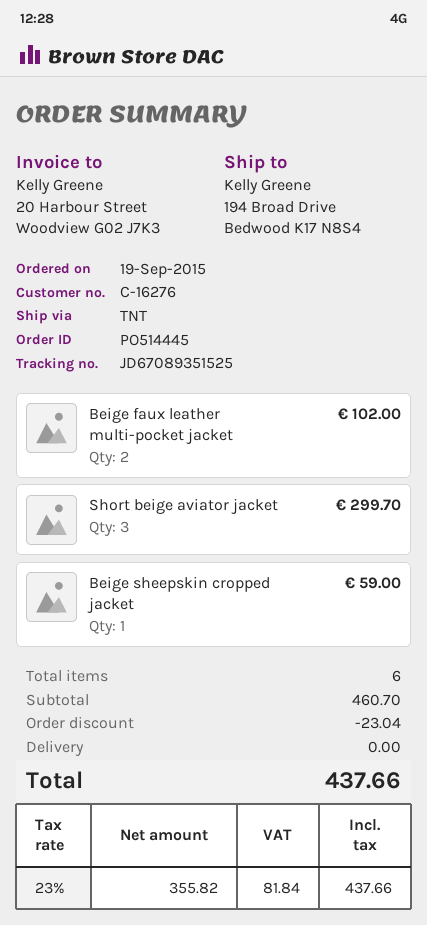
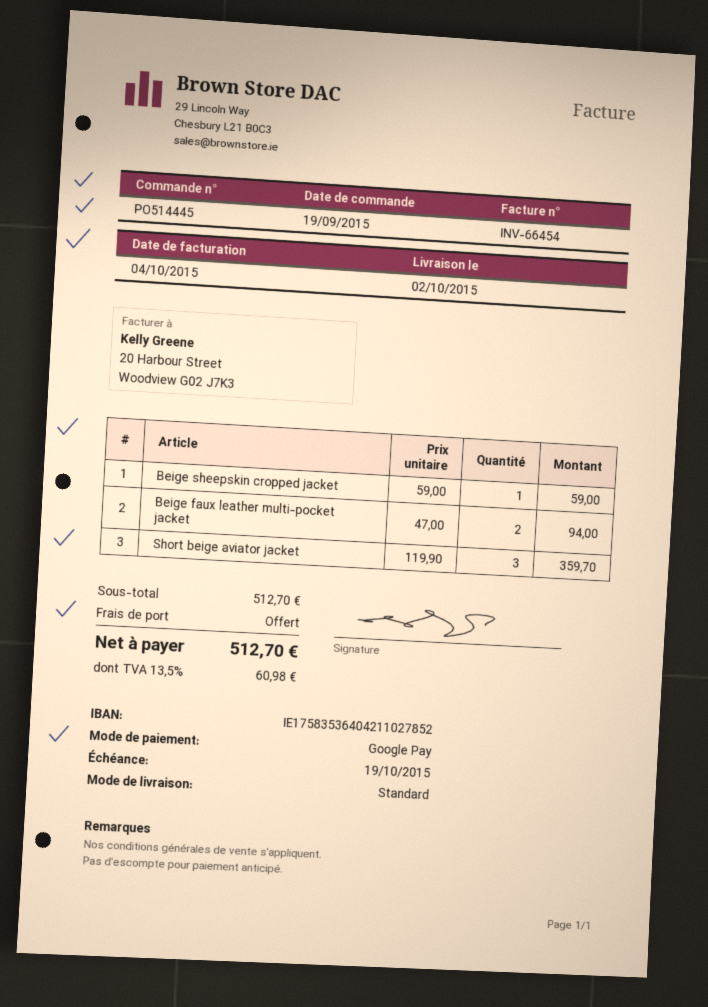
shipping method: TNT -> standard
Beige faux leather multi-pocket jacket: 2 for 102.00 -> 2 for 94.00
Short beige aviator jacket: 3 for 299.70 -> 3 for 359.70
subtotal: 460.70 -> 512.70
discount: 23.04 -> none
tax: 23% = 81.84 -> 13.5% = 60.98
total: 437.66 -> 512.70

